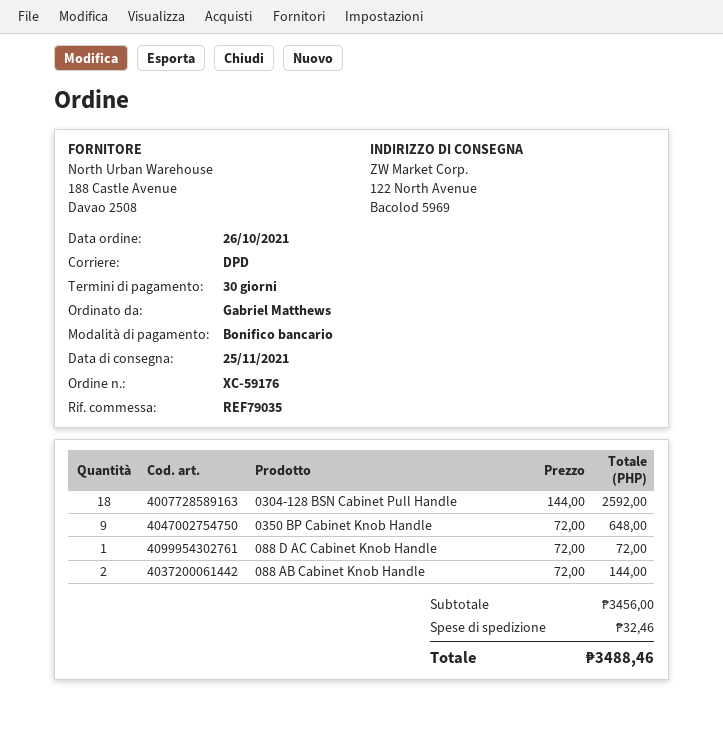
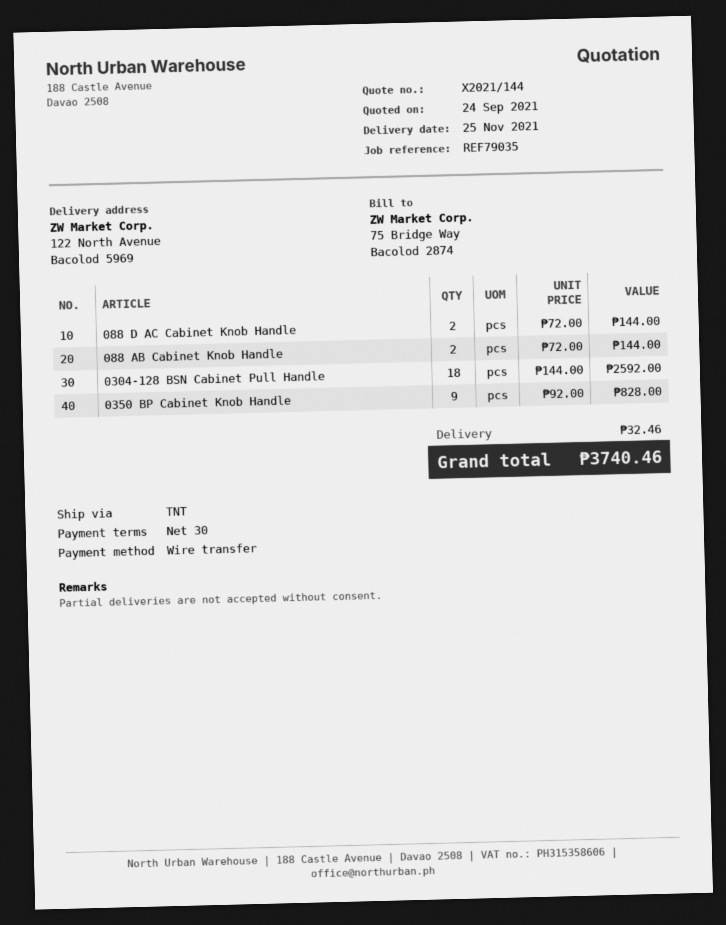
shipping method: DPD -> TNT
0350 BP Cabinet Knob Handle: 9 x 72.00 = 648.00 -> 9 x 92.00 = 828.00
088 D AC Cabinet Knob Handle: 1 x 72.00 = 72.00 -> 2 x 72.00 = 144.00
total: 3488.46 -> 3740.46

